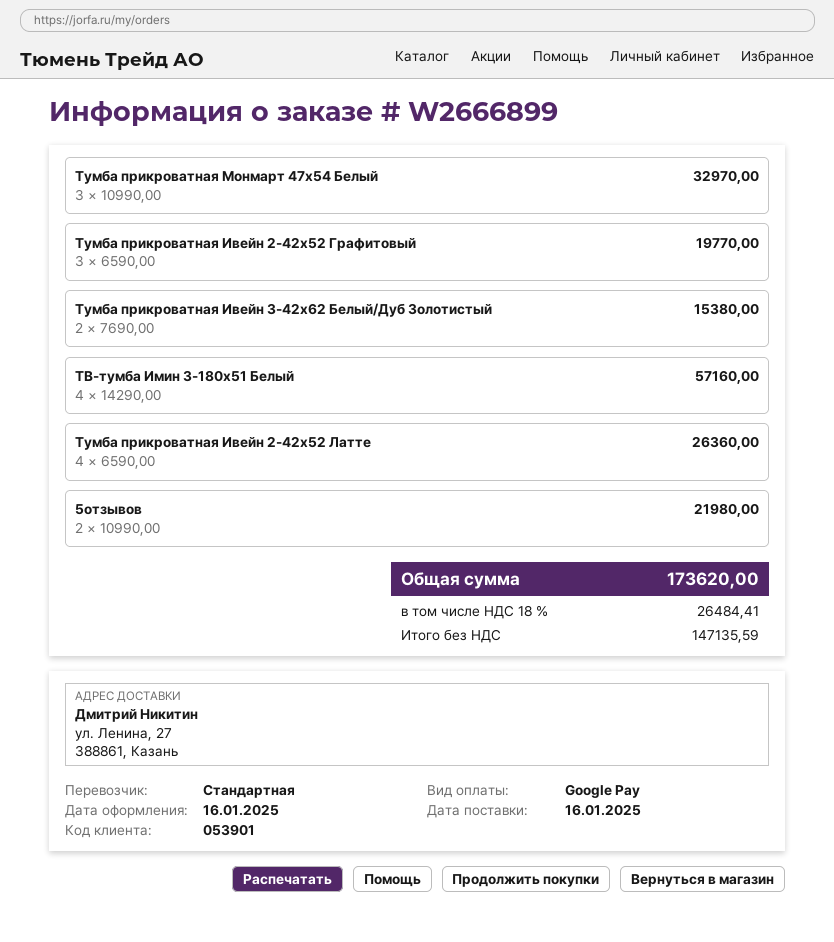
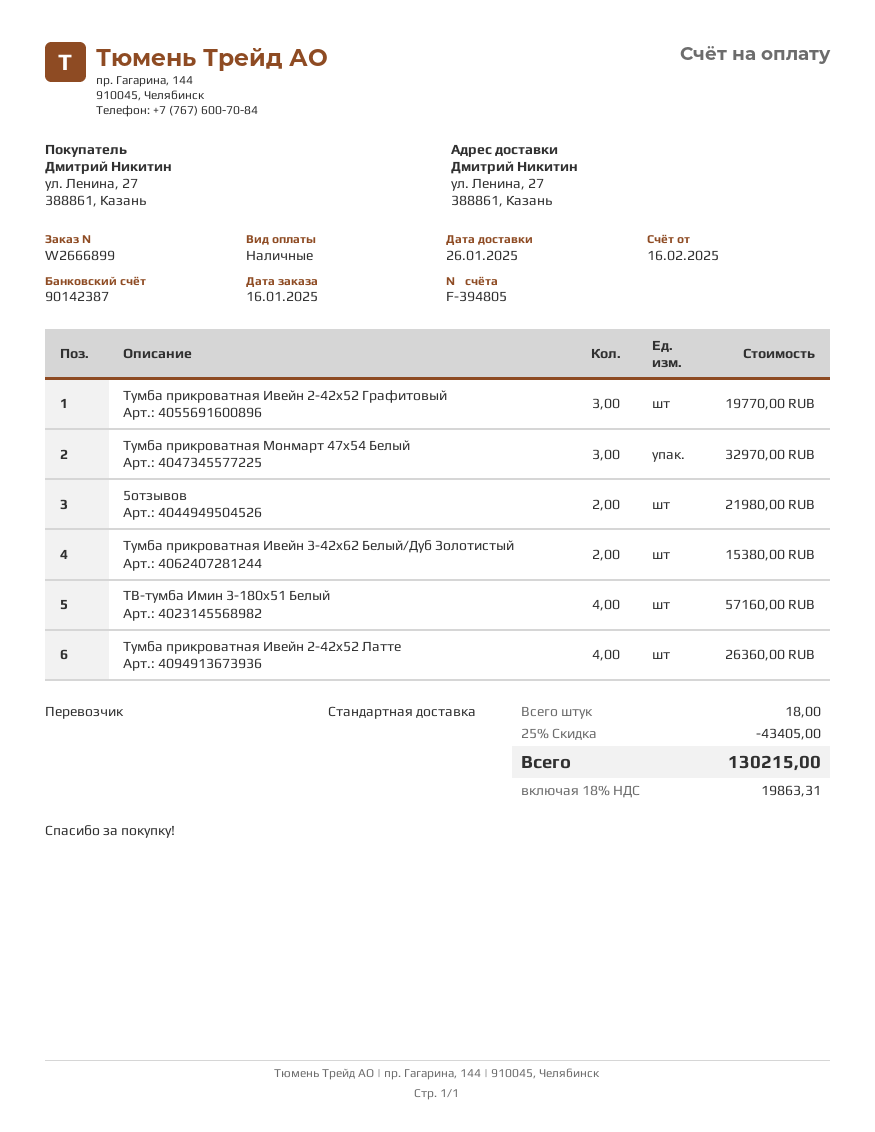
delivery date: 2025-01-16 -> 2025-01-26
payment method: Google Pay -> cash
discount: none -> 25% = 43405.00
tax: 18% = 26484.41 -> 18% = 19863.31
total: 173620.00 -> 130215.00

